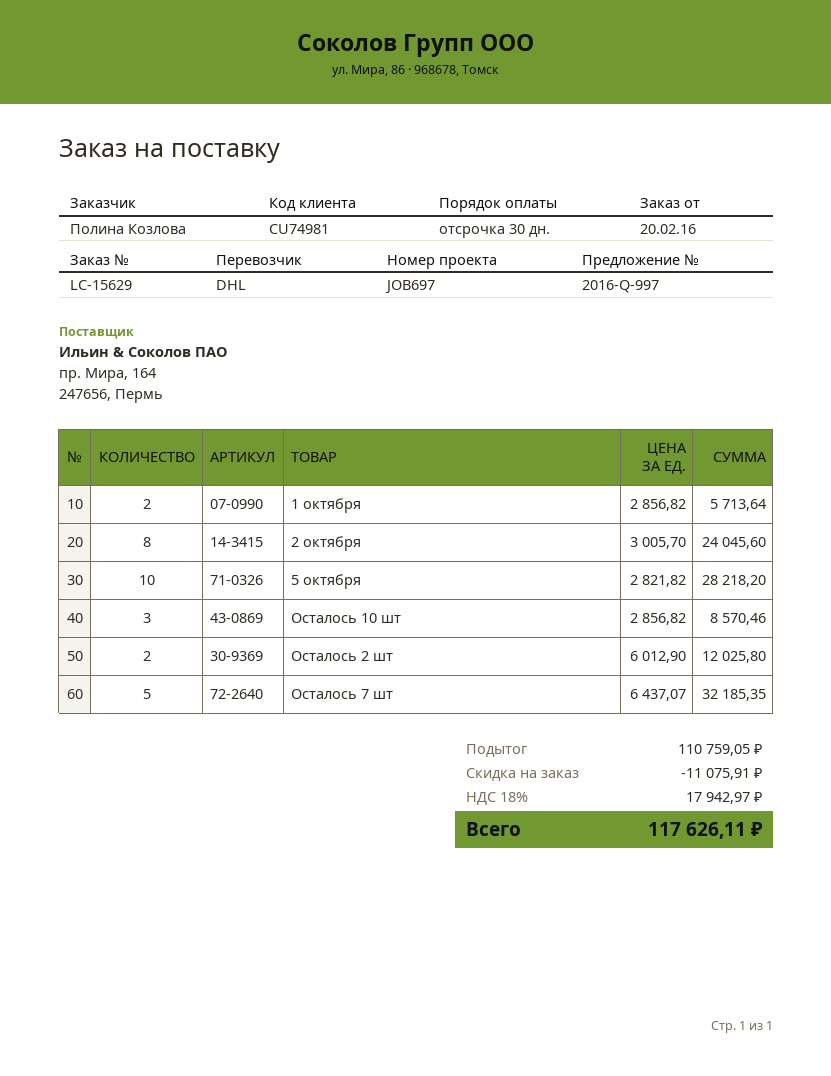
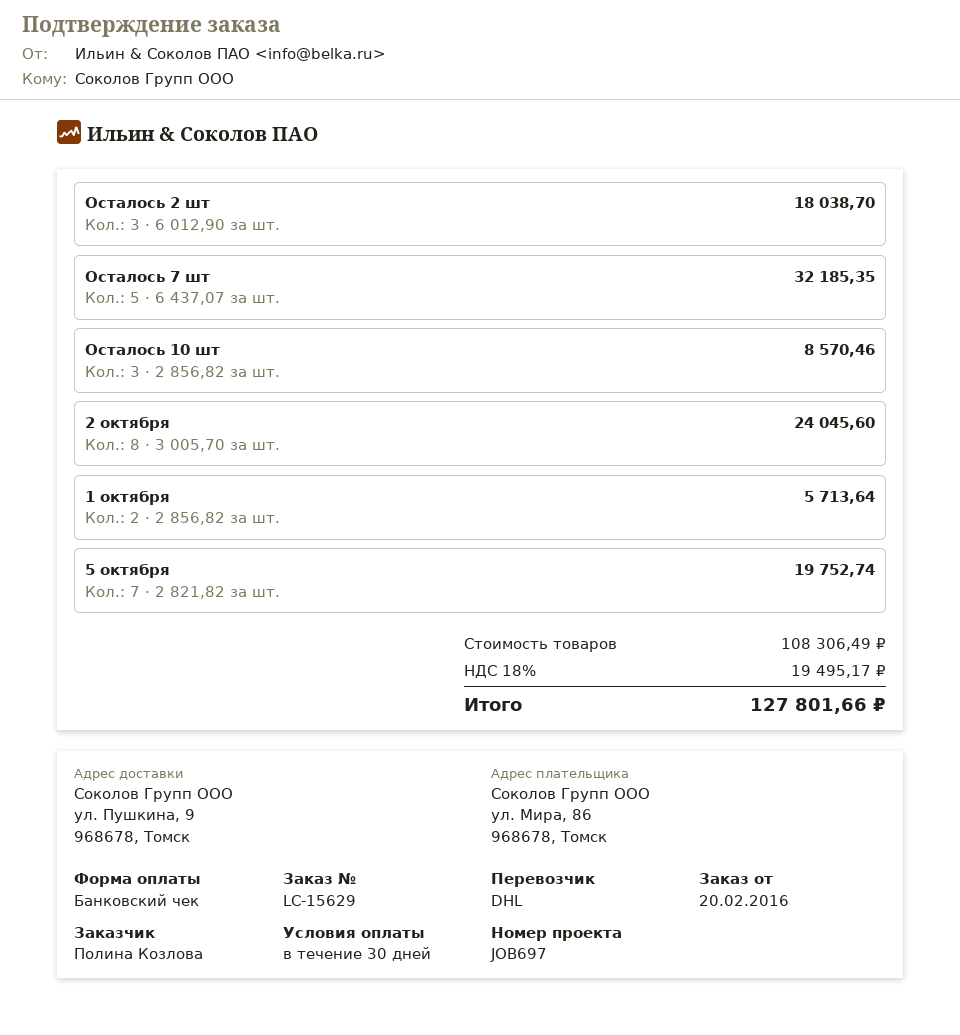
5 октября: 10 x 2821.82 = 28218.20 -> 7 x 2821.82 = 19752.74
Осталось 2 шт: 2 x 6012.90 = 12025.80 -> 3 x 6012.90 = 18038.70
subtotal: 110759.05 -> 108306.49
discount: 11075.91 -> none
tax: 18% = 17942.97 -> 18% = 19495.17
total: 117626.11 -> 127801.66

